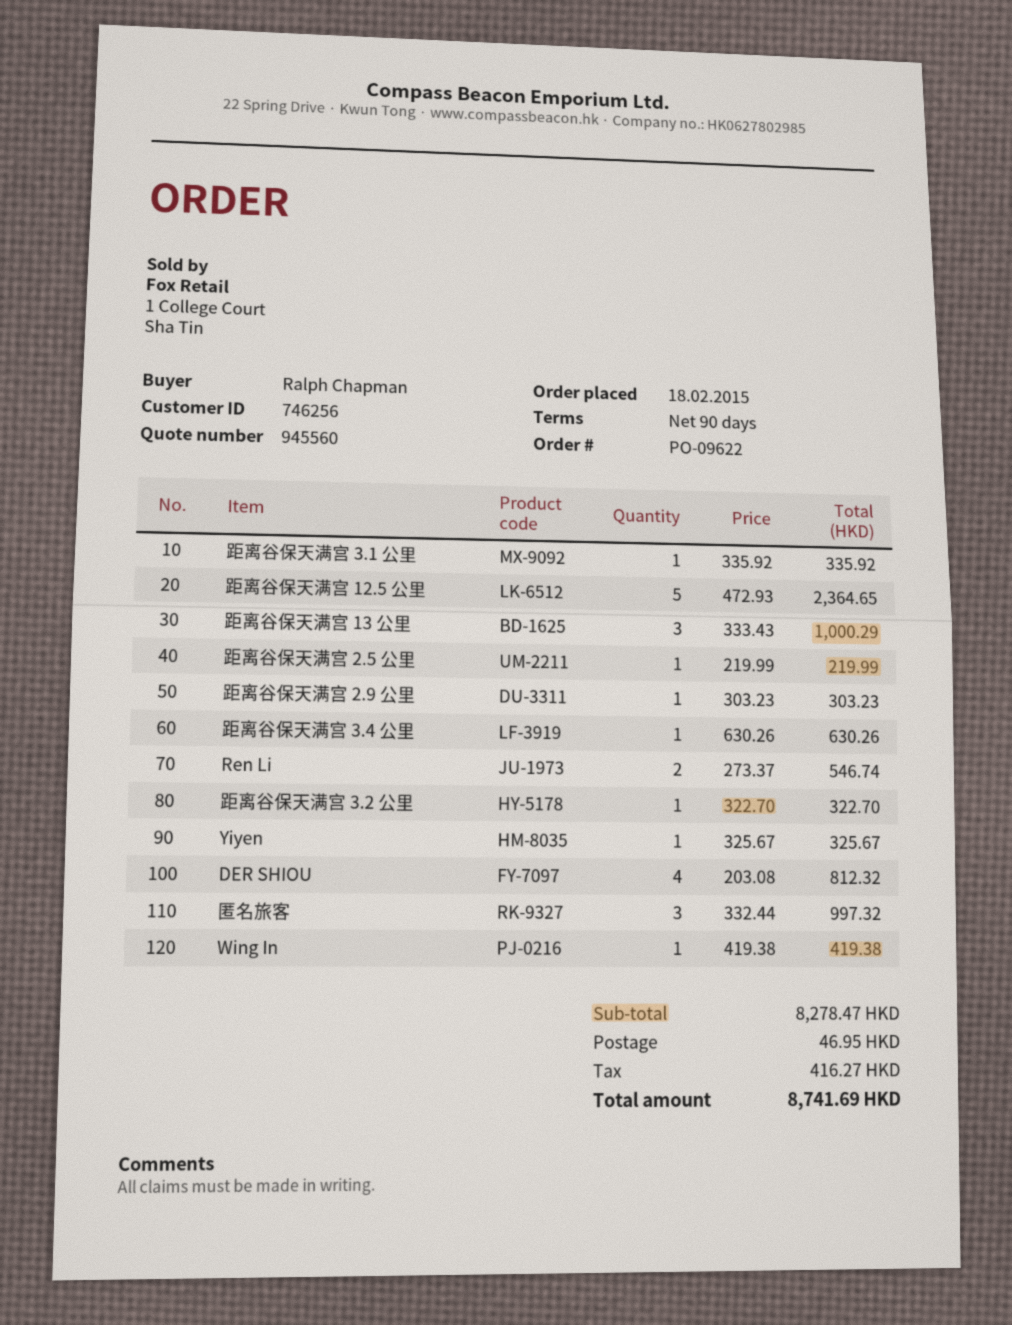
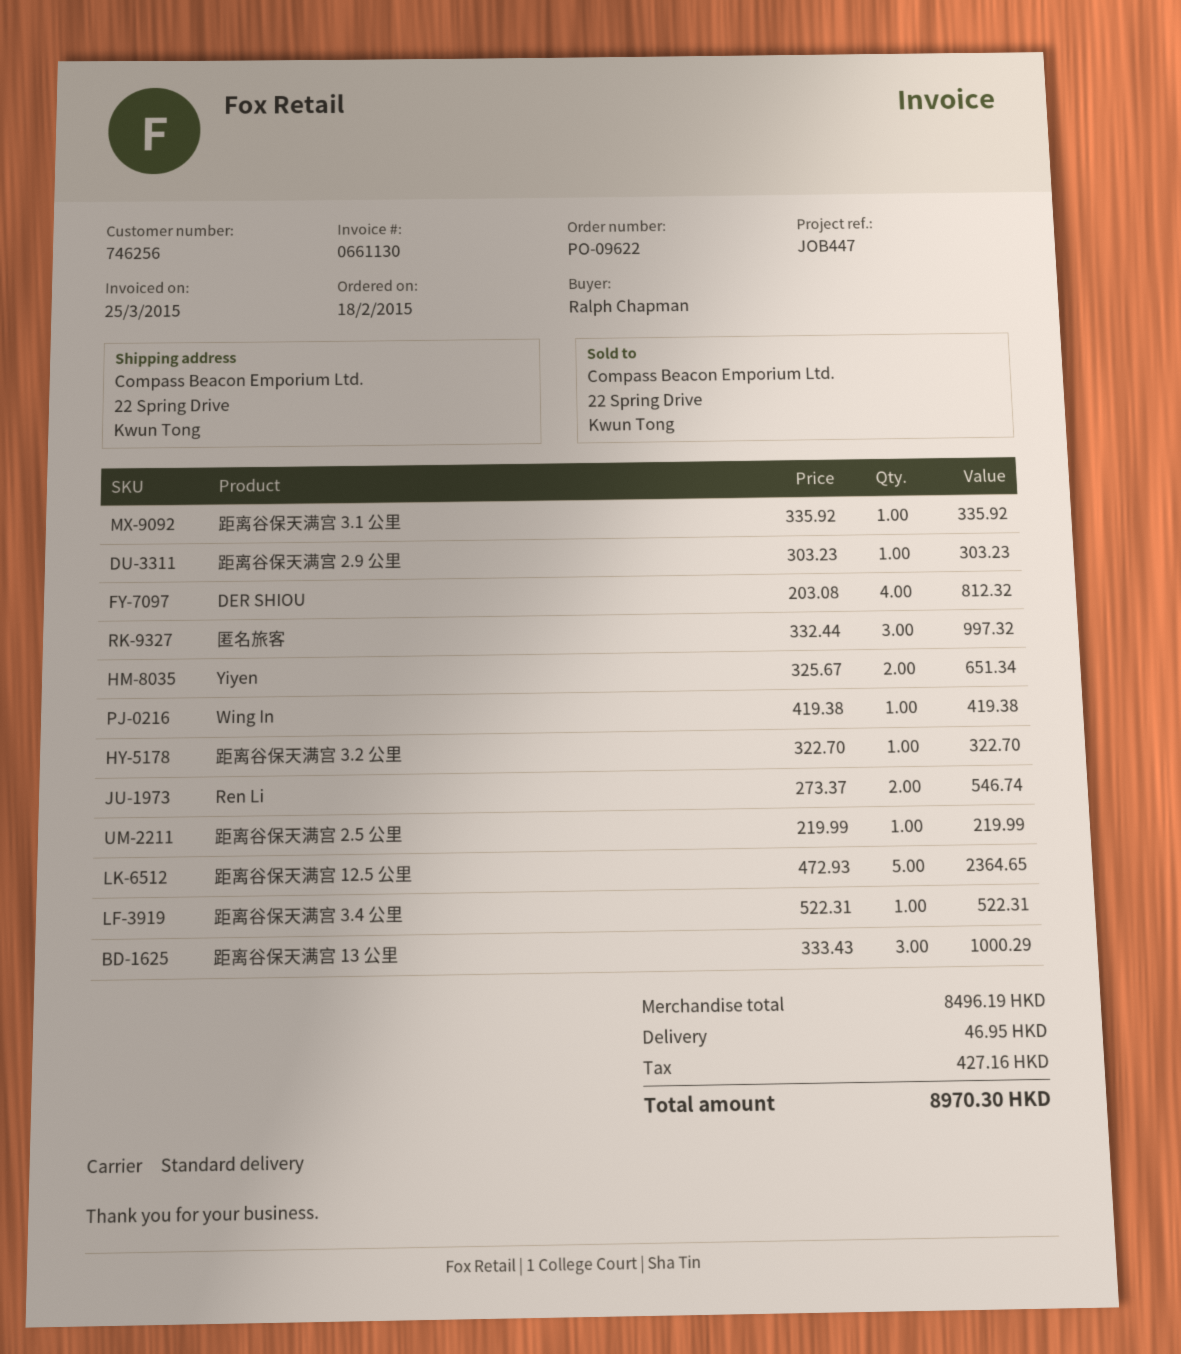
距离谷保天满宫 3.4 公里: 1 x 630.26 = 630.26 -> 1 x 522.31 = 522.31
Yiyen: 1 x 325.67 = 325.67 -> 2 x 325.67 = 651.34
subtotal: 8278.47 -> 8496.19
tax: 416.27 -> 427.16
total: 8741.69 -> 8970.30

